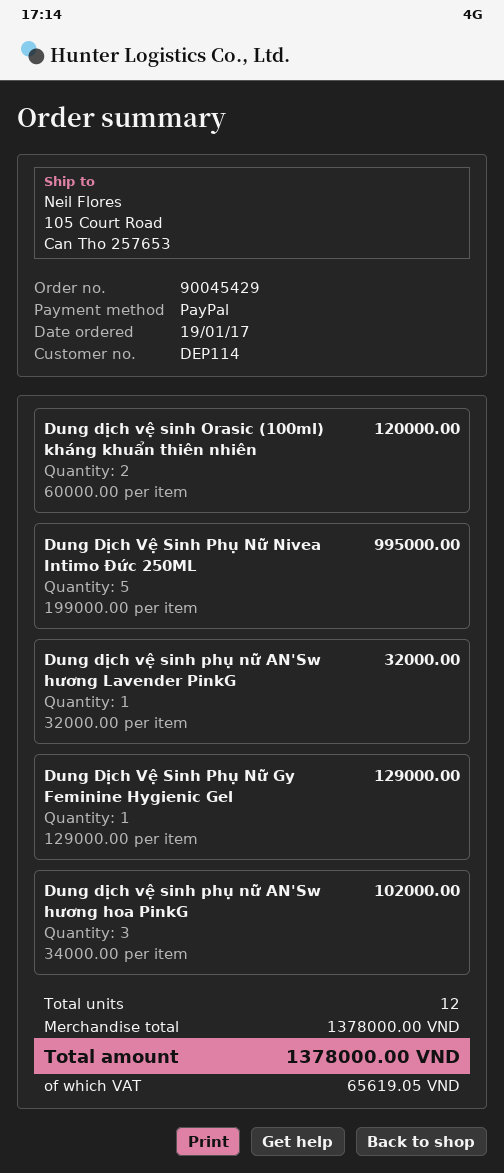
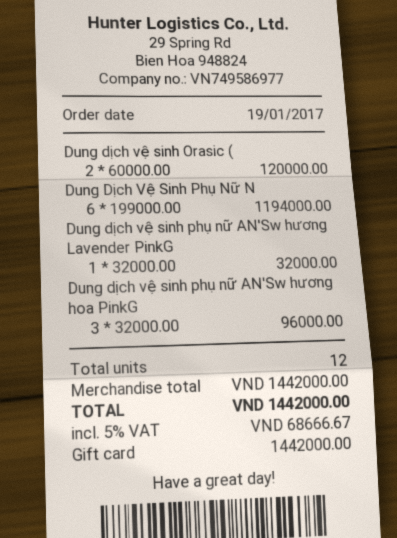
payment method: PayPal -> gift card
Dung Dịch Vệ Sinh Phụ Nữ Nivea Intimo Đức 250ML: 5 x 199000.00 = 995000.00 -> 6 x 199000.00 = 1194000.00
Dung Dịch Vệ Sinh Phụ Nữ Gy Feminine Hygienic Gel: 1 x 129000.00 = 129000.00 -> none
Dung dịch vệ sinh phụ nữ AN'Sw hương hoa PinkG: 3 x 34000.00 = 102000.00 -> 3 x 32000.00 = 96000.00
subtotal: 1378000.00 -> 1442000.00
tax: 65619.05 -> 68666.67
total: 1378000.00 -> 1442000.00

